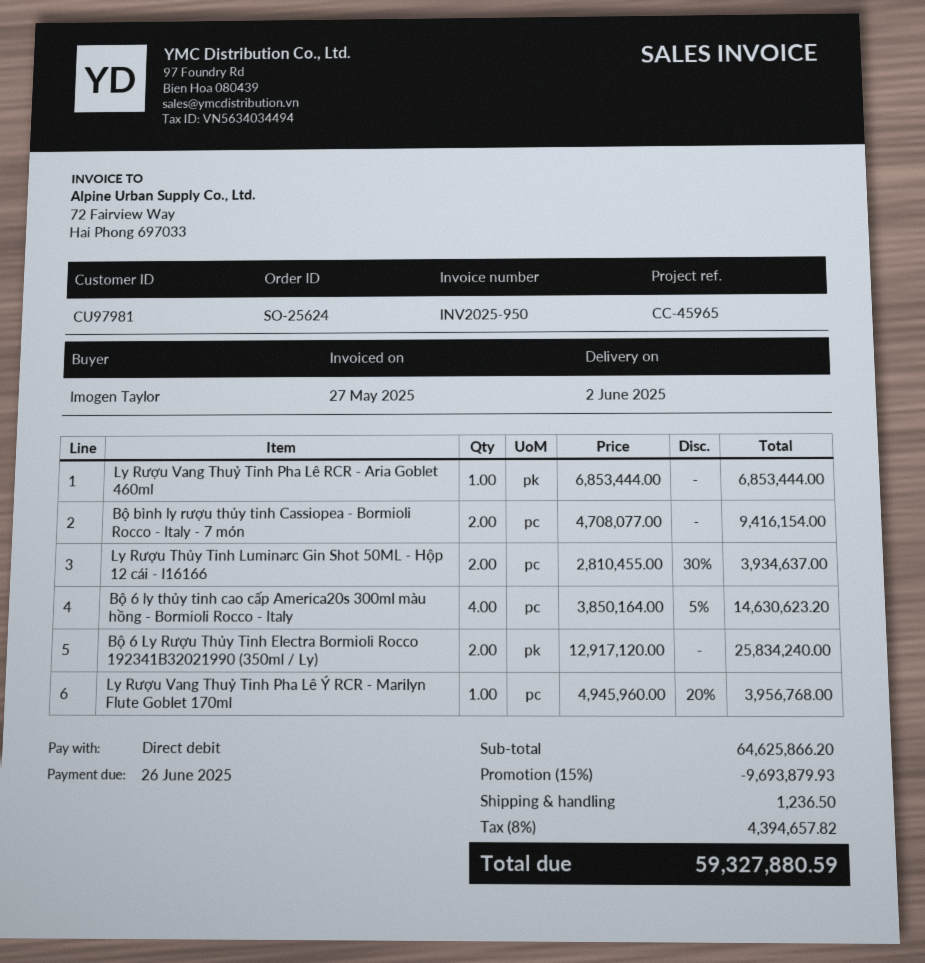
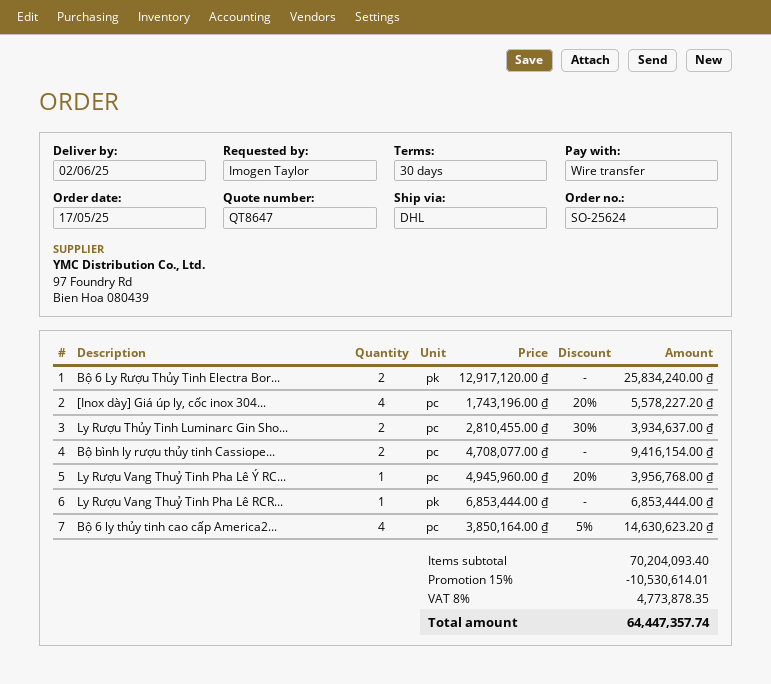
payment method: direct debit -> bank transfer
[Inox dày] Giá úp ly, cốc inox 304...: none -> 4 x 1743196.00 - 20% = 5578227.20
subtotal: 64625866.20 -> 70204093.40
discount: 15% = 9693879.93 -> 15% = 10530614.01
shipping: 1236.50 -> none
tax: 8% = 4394657.82 -> 8% = 4773878.35
total: 59327880.59 -> 64447357.74

